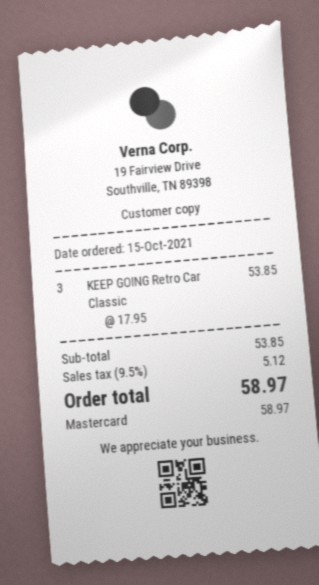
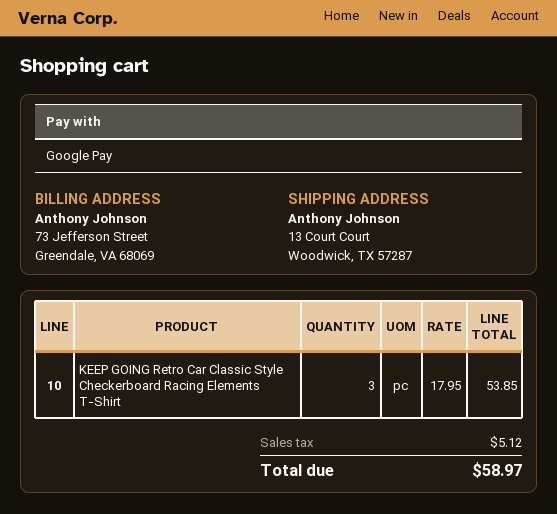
payment method: Mastercard -> Google Pay

